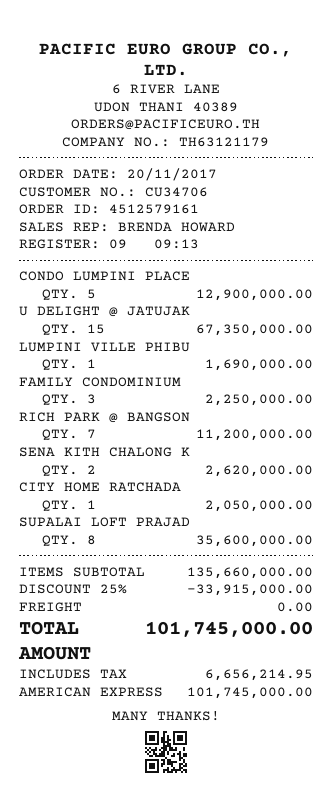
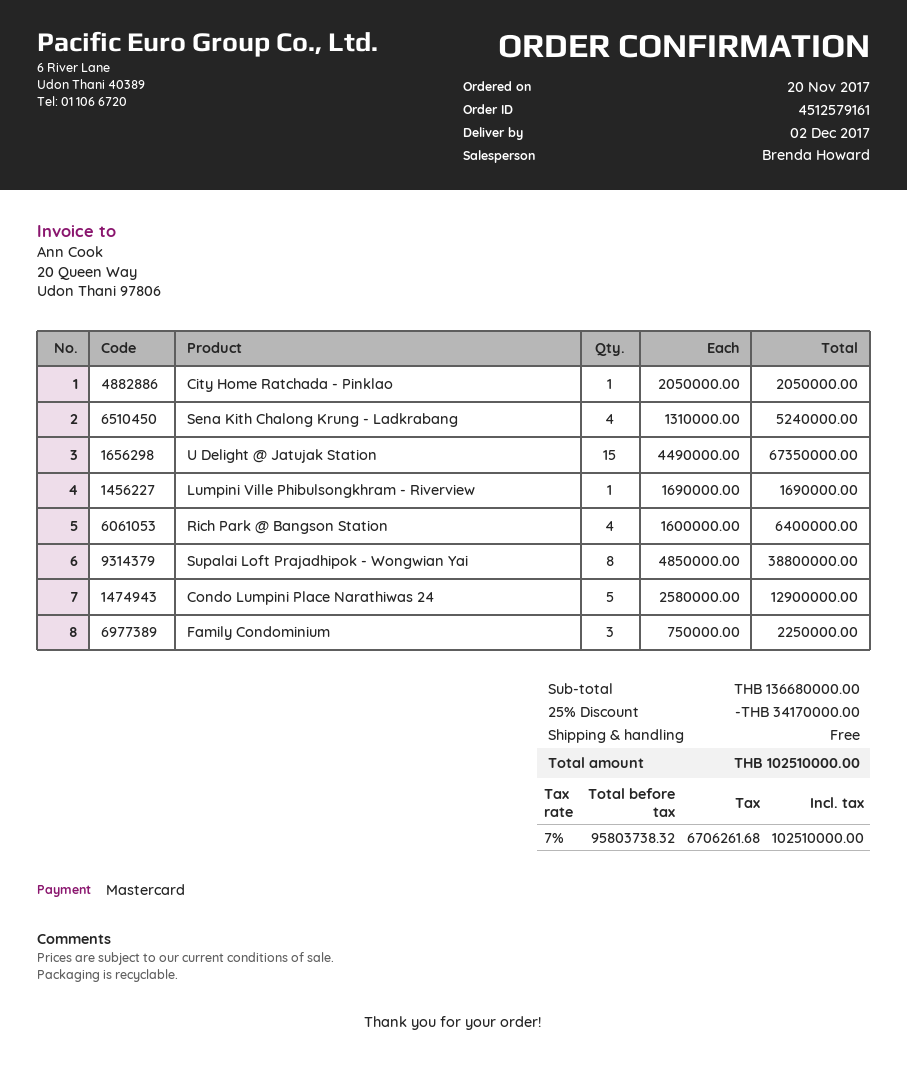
payment method: American Express -> Mastercard
RICH PARK @ BANGSON: 7 for 11200000.00 -> 4 for 6400000.00
SENA KITH CHALONG K: 2 for 2620000.00 -> 4 for 5240000.00
SUPALAI LOFT PRAJAD: 8 for 35600000.00 -> 8 for 38800000.00
subtotal: 135660000.00 -> 136680000.00
discount: 25% = 33915000.00 -> 25% = 34170000.00
tax: 6656214.95 -> 6706261.68
total: 101745000.00 -> 102510000.00

